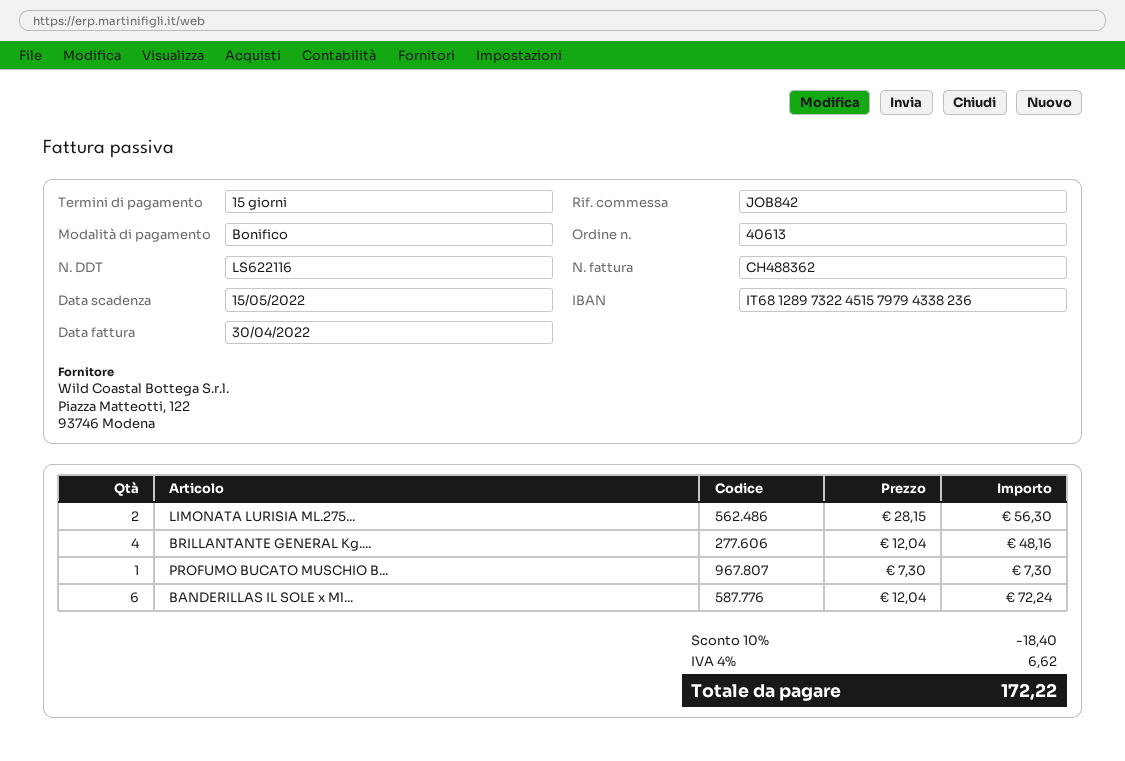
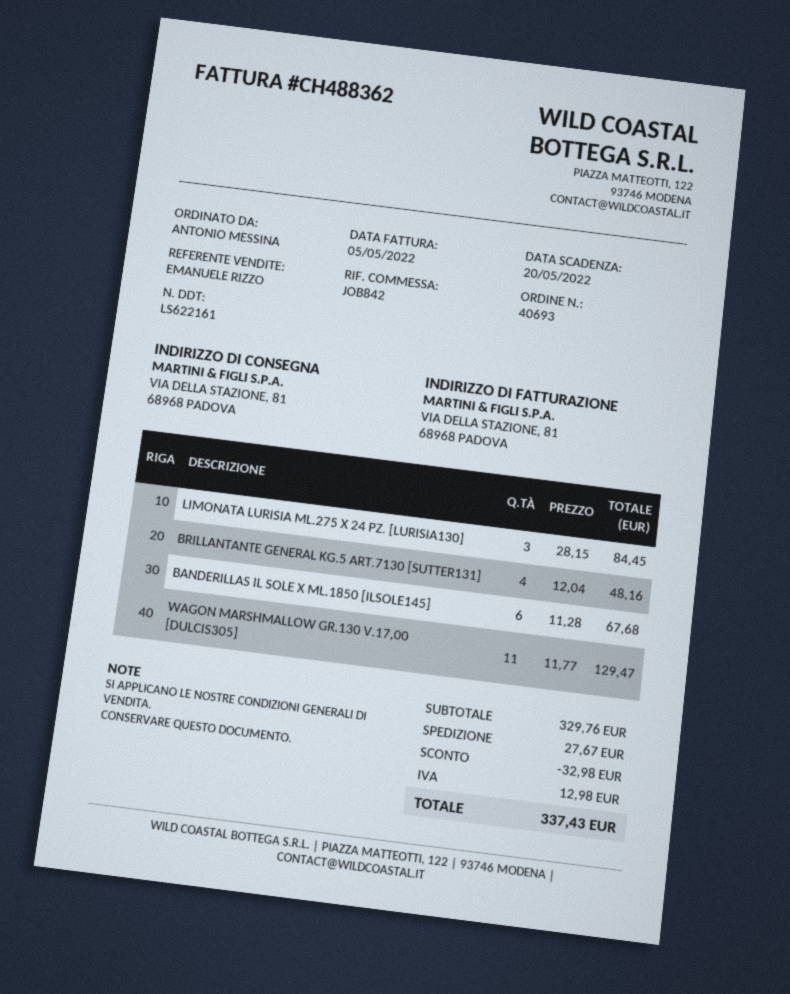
order number: 40613 -> 40693
delivery note number: LS622116 -> LS622161
invoice date: 2022-04-30 -> 2022-05-05
due date: 2022-05-15 -> 2022-05-20
LIMONATA LURISIA ML.275...: 2 x 28.15 = 56.30 -> 3 x 28.15 = 84.45
PROFUMO BUCATO MUSCHIO B...: 1 x 7.30 = 7.30 -> none
BANDERILLAS IL SOLE x Ml...: 6 x 12.04 = 72.24 -> 6 x 11.28 = 67.68
WAGON MARSHMALLOW GR.130 V.17,00 [DULCIS305]: none -> 11 x 11.77 = 129.47
discount: 18.40 -> 32.98
shipping: none -> 27.67
tax: 6.62 -> 12.98
total: 172.22 -> 337.43

